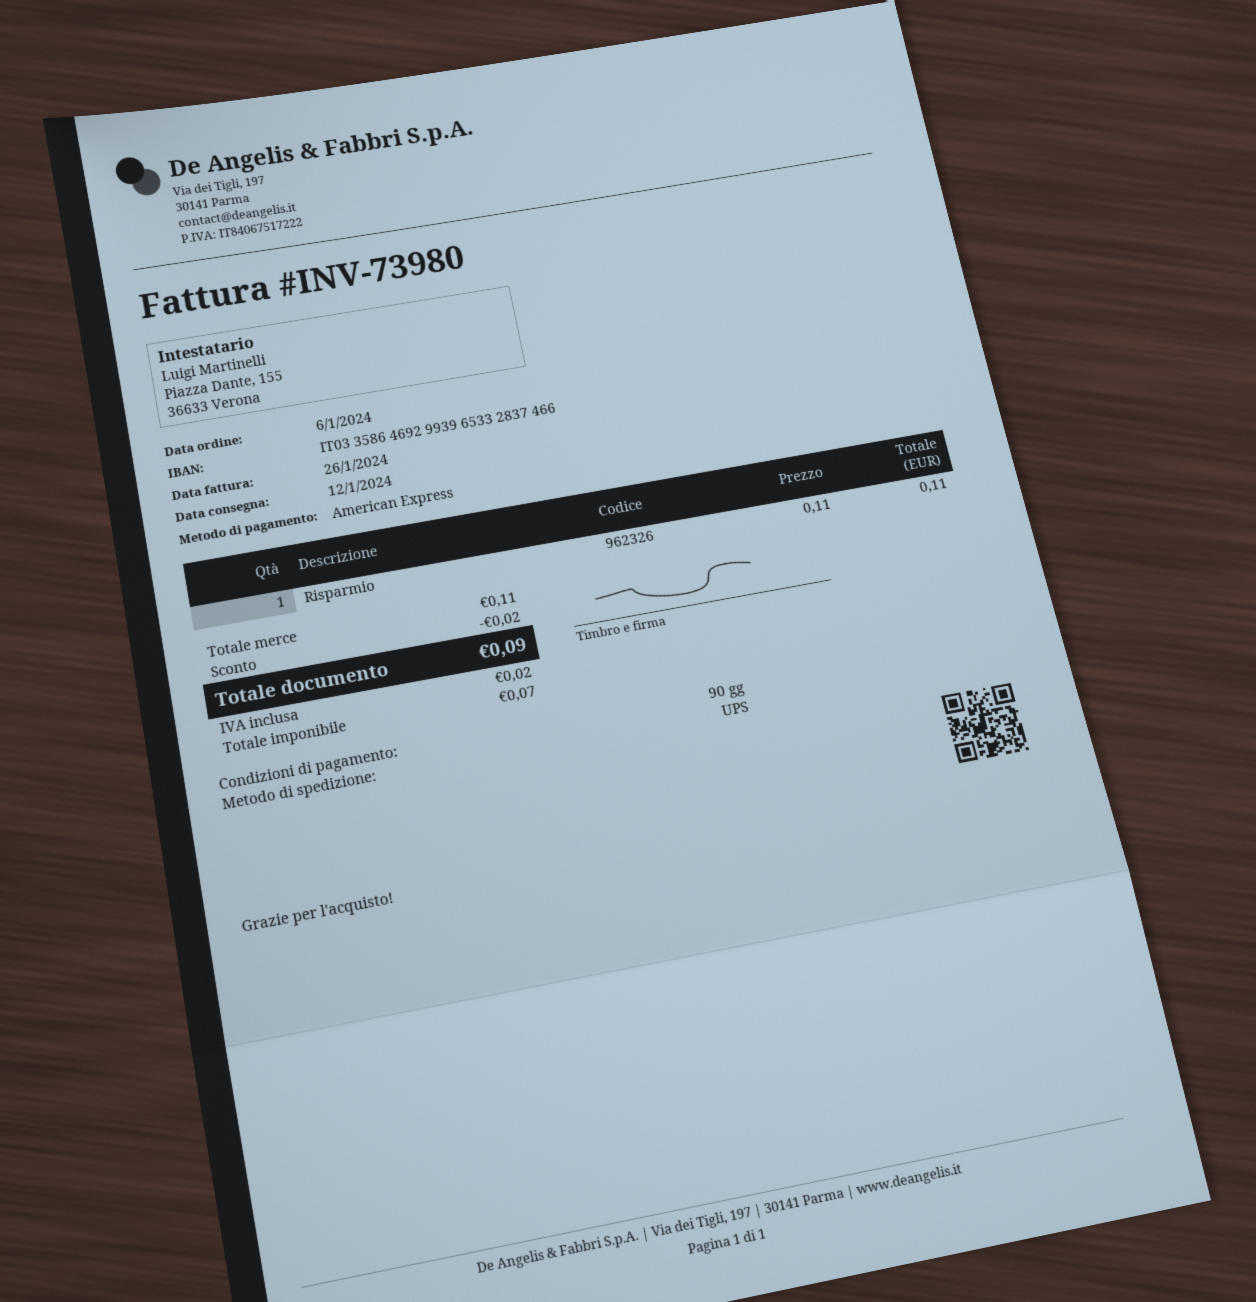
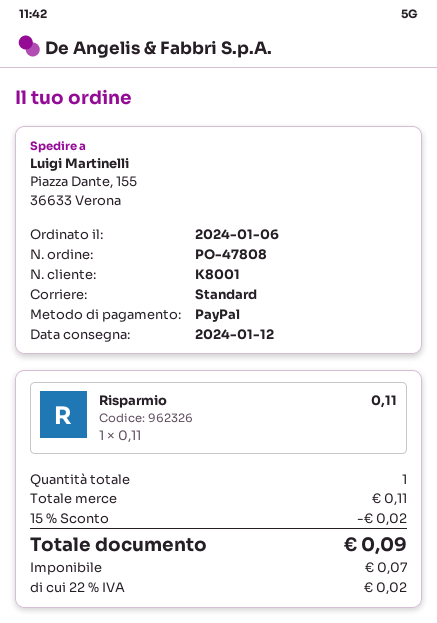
payment method: American Express -> PayPal
shipping method: UPS -> standard

